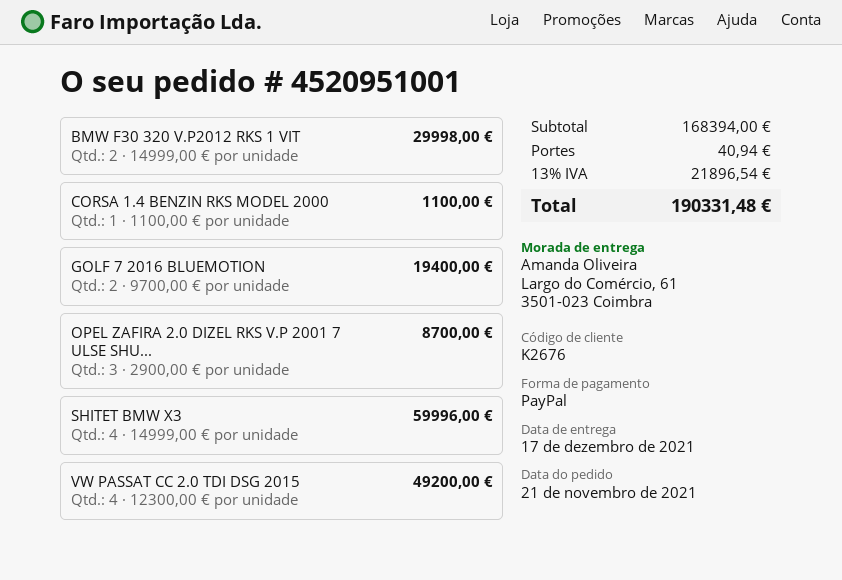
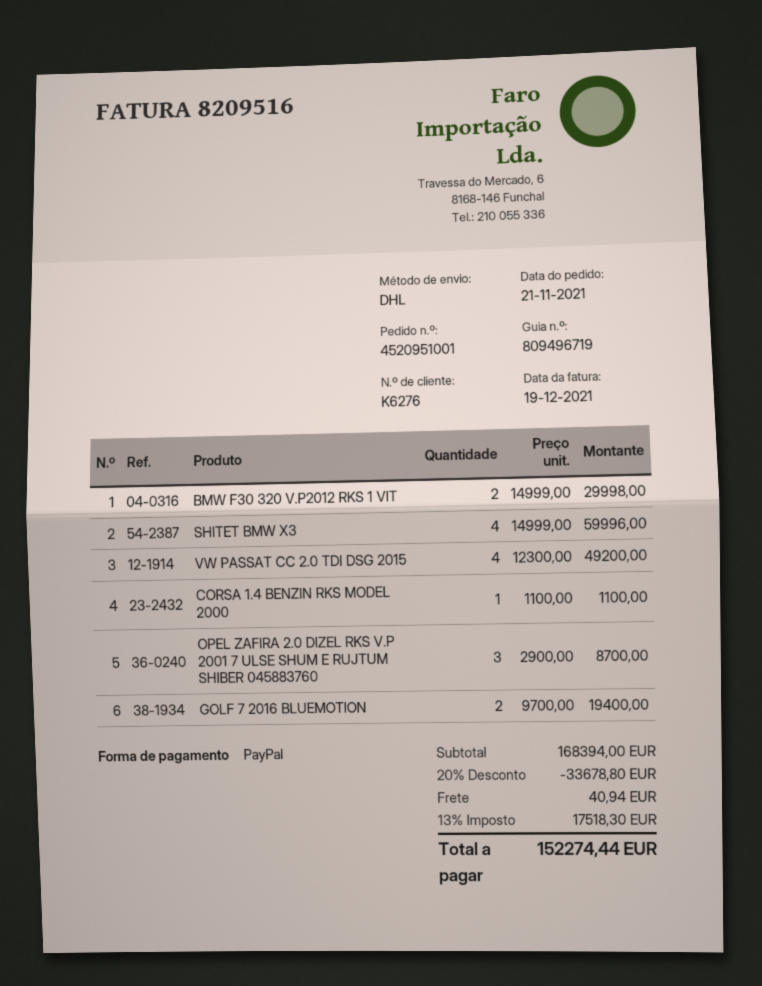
customer number: K2676 -> K6276
discount: none -> 20% = 33678.80
tax: 13% = 21896.54 -> 13% = 17518.30
total: 190331.48 -> 152274.44

